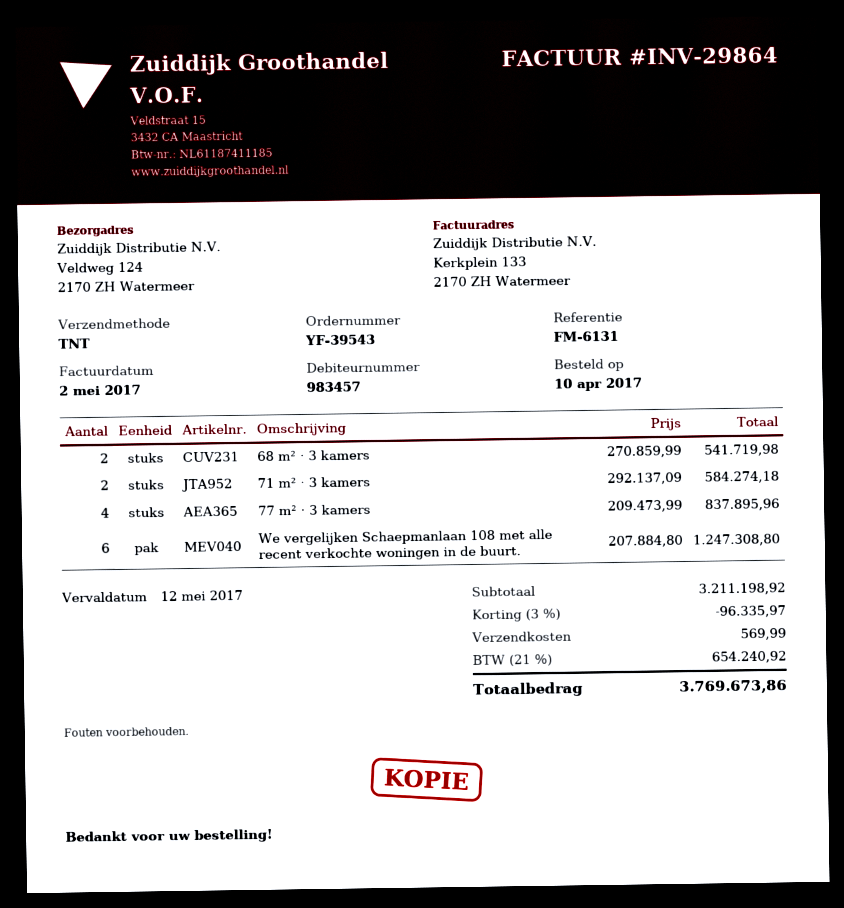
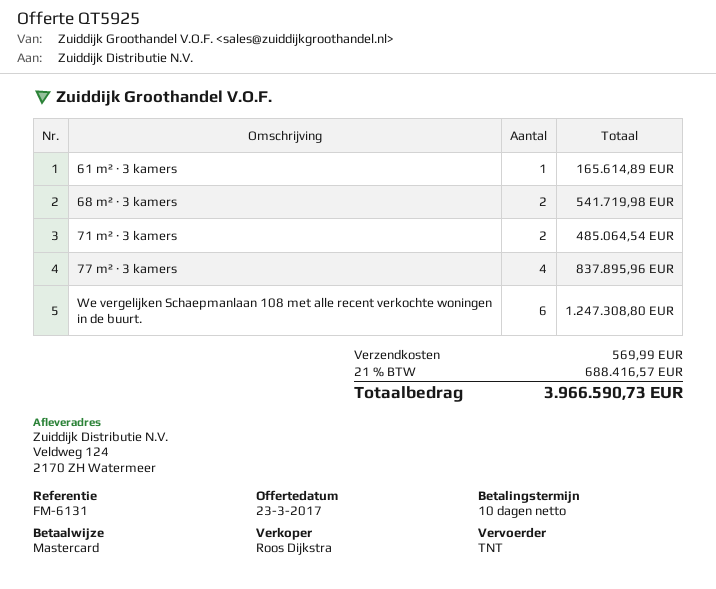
71 m² · 3 kamers: 2 for 584274.18 -> 2 for 485064.54
61 m² · 3 kamers: none -> 1 for 165614.89
discount: 3% = 96335.97 -> none
tax: 21% = 654240.92 -> 21% = 688416.57
total: 3769673.86 -> 3966590.73

